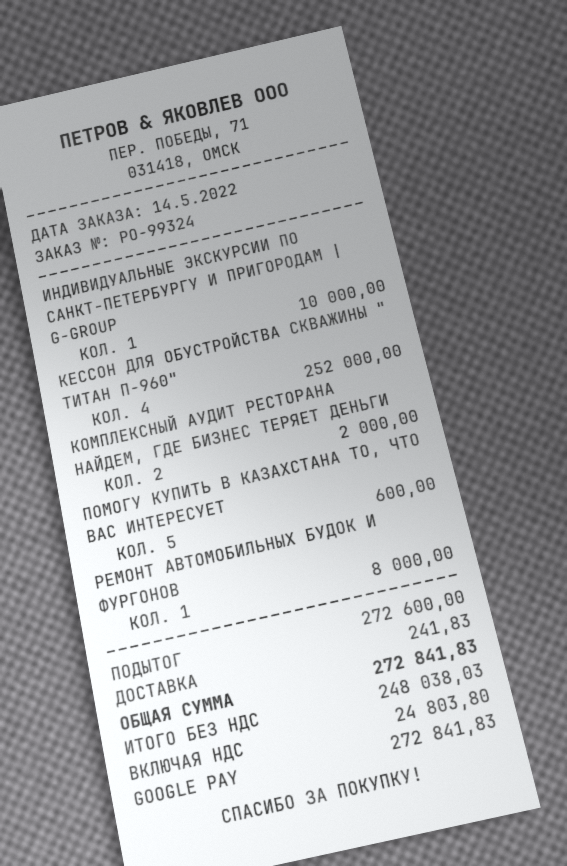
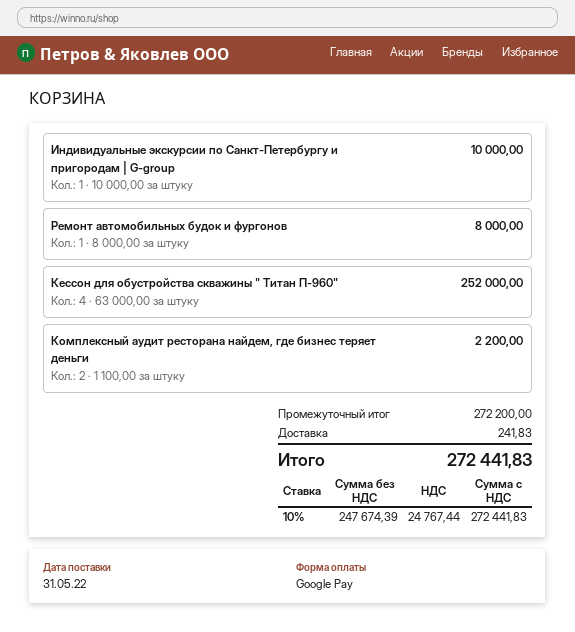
КОМПЛЕКСНЫЙ АУДИТ РЕСТОРАНА НАЙДЕМ, ГДЕ БИЗНЕС ТЕРЯЕТ ДЕНЬГИ: 2 for 2000.00 -> 2 for 2200.00
ПОМОГУ КУПИТЬ В КАЗАХСТАНА ТО, ЧТО ВАС ИНТЕРЕСУЕТ: 5 for 600.00 -> none
subtotal: 272600.00 -> 272200.00
net: 248038.03 -> 247674.39
tax: 24803.80 -> 24767.44
total: 272841.83 -> 272441.83

